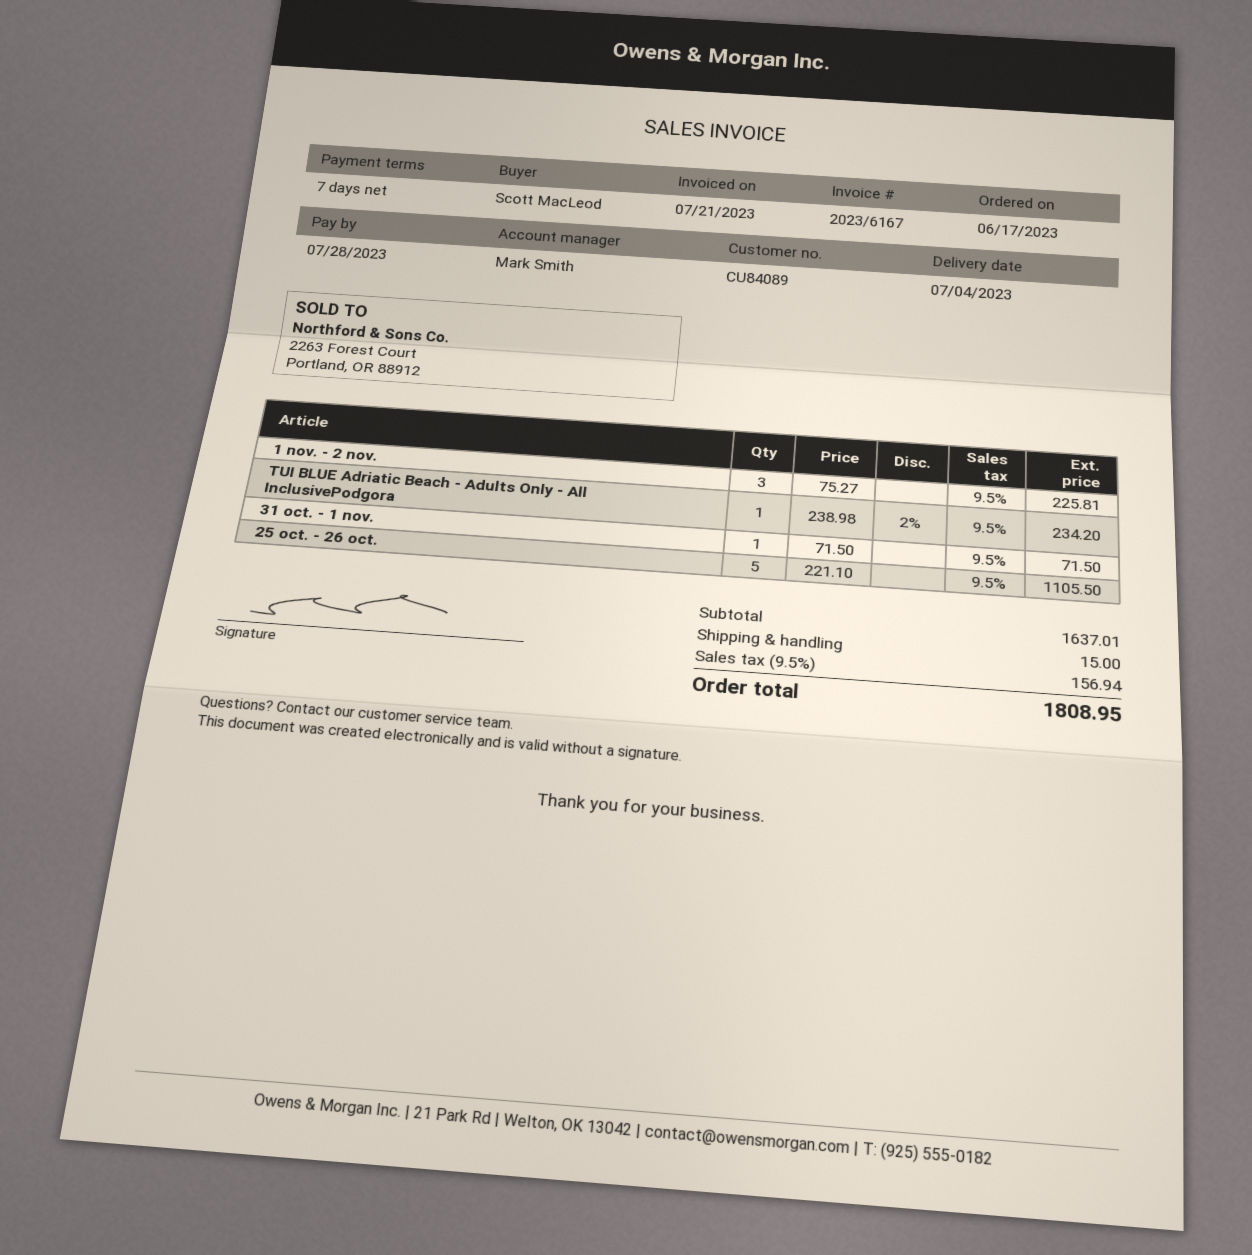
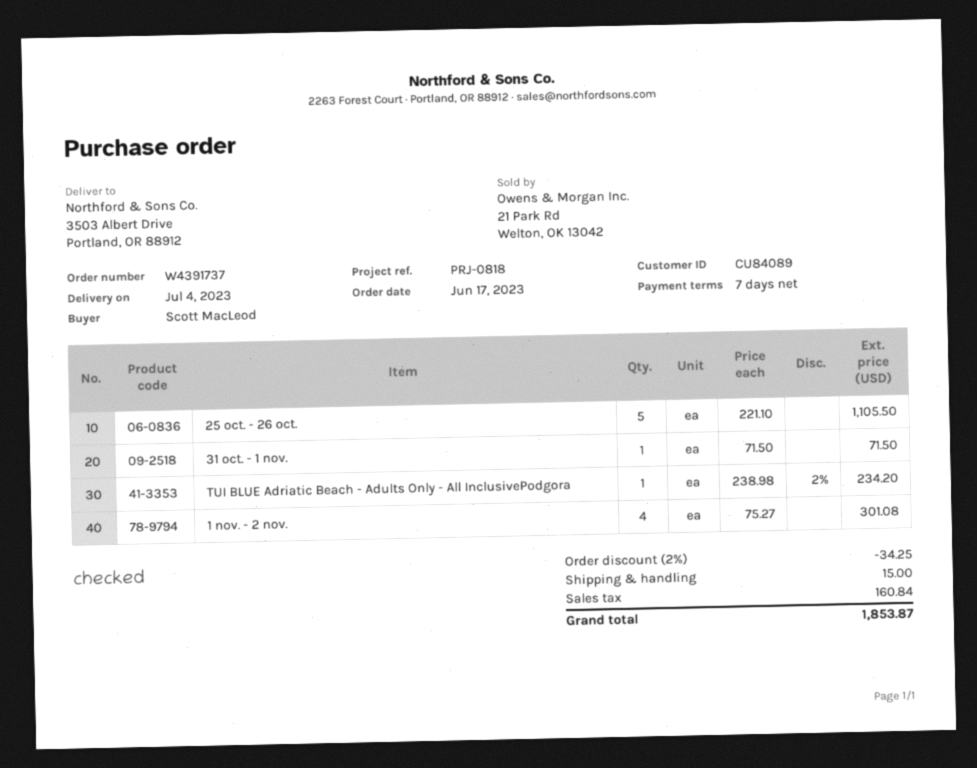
1 nov. - 2 nov.: 3 x 75.27 = 225.81 -> 4 x 75.27 = 301.08
discount: none -> 2% = 34.25
tax: 156.94 -> 160.84
total: 1808.95 -> 1853.87

